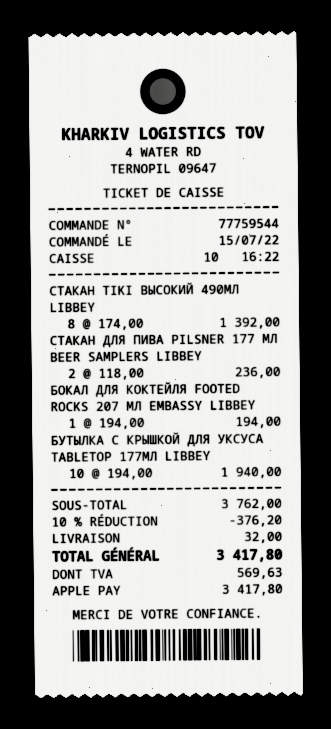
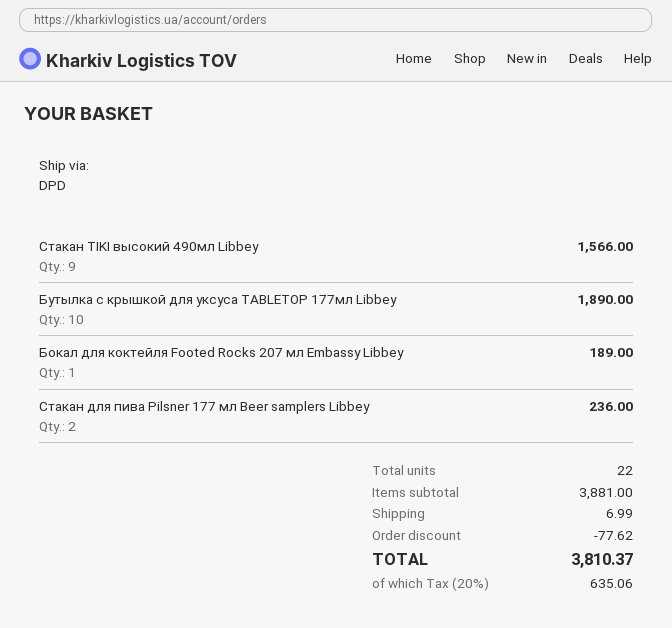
СТАКАН TIKI ВЫСОКИЙ 490МЛ LIBBEY: 8 for 1392.00 -> 9 for 1566.00
БОКАЛ ДЛЯ КОКТЕЙЛЯ FOOTED ROCKS 207 МЛ EMBASSY LIBBEY: 1 for 194.00 -> 1 for 189.00
БУТЫЛКА С КРЫШКОЙ ДЛЯ УКСУСА TABLETOP 177МЛ LIBBEY: 10 for 1940.00 -> 10 for 1890.00
subtotal: 3762.00 -> 3881.00
discount: 376.20 -> 77.62
shipping: 32.00 -> 6.99
tax: 569.63 -> 635.06
total: 3417.80 -> 3810.37

